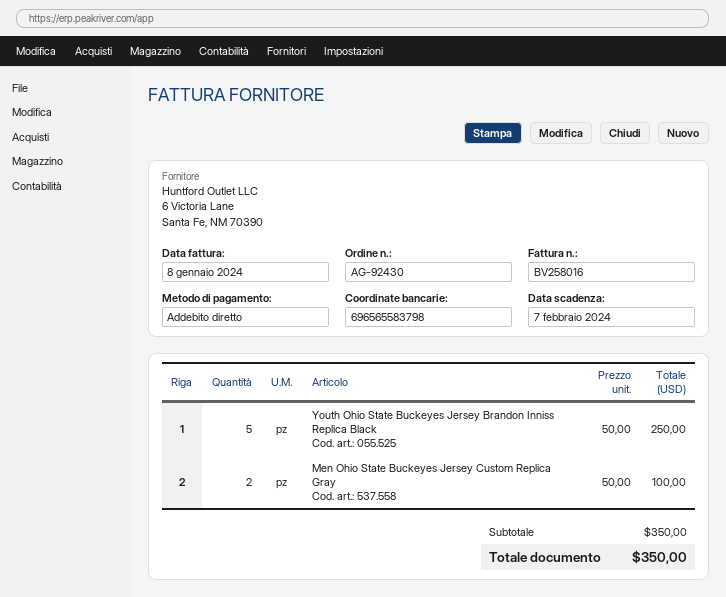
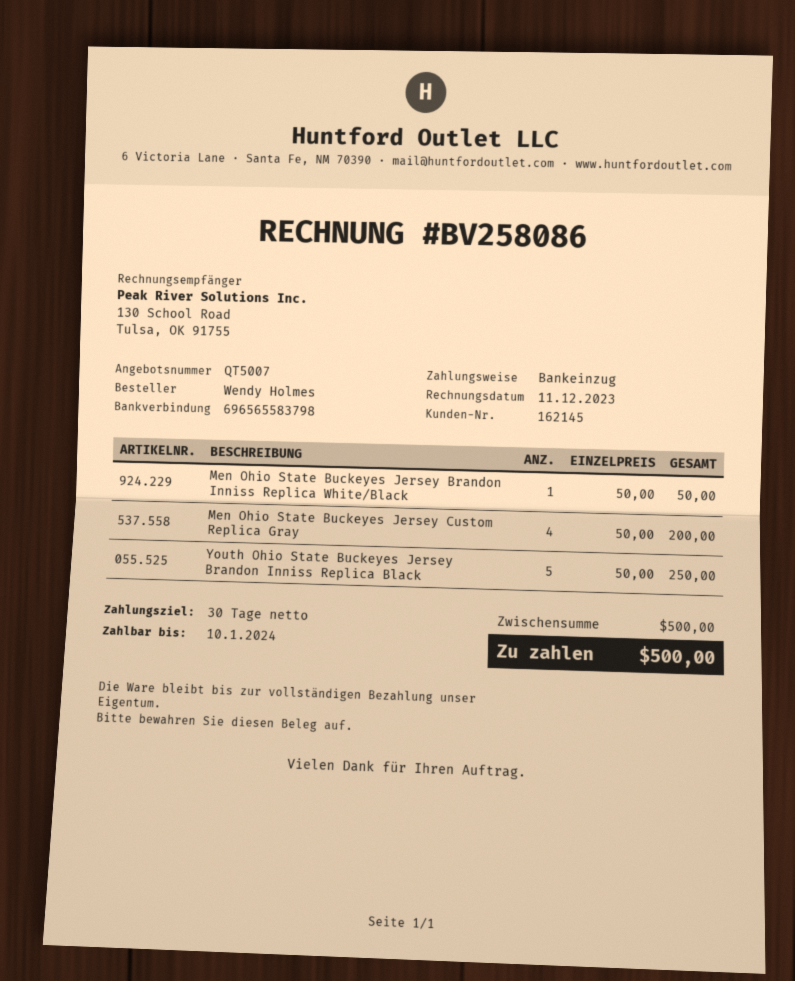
invoice number: BV258016 -> BV258086
invoice date: 2024-01-08 -> 2023-12-11
due date: 2024-02-07 -> 2024-01-10
Men Ohio State Buckeyes Jersey Custom Replica Gray: 2 x 50.00 = 100.00 -> 4 x 50.00 = 200.00
Men Ohio State Buckeyes Jersey Brandon Inniss Replica White/Black: none -> 1 x 50.00 = 50.00
subtotal: 350.00 -> 500.00
total: 350.00 -> 500.00

